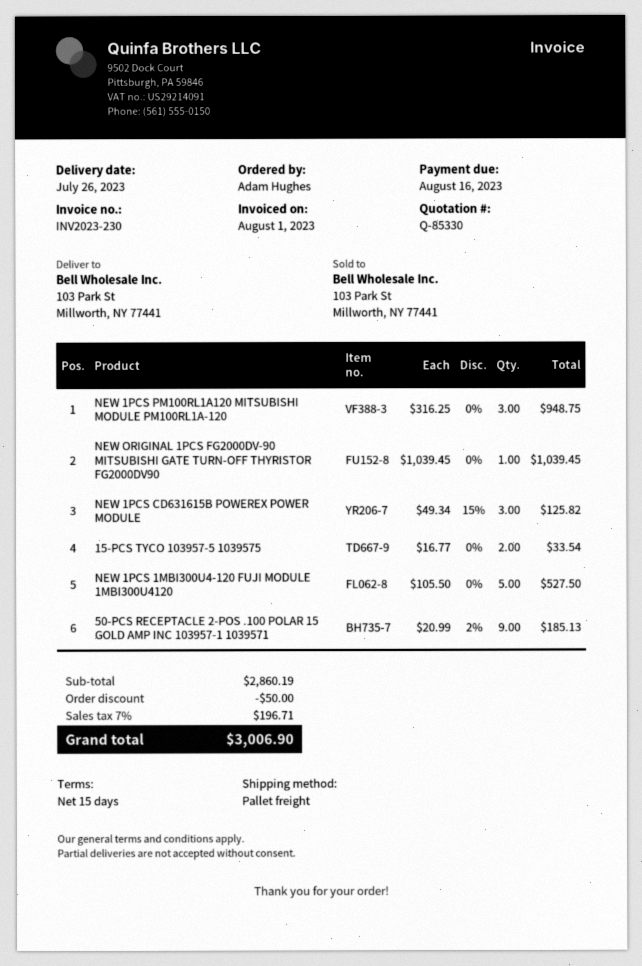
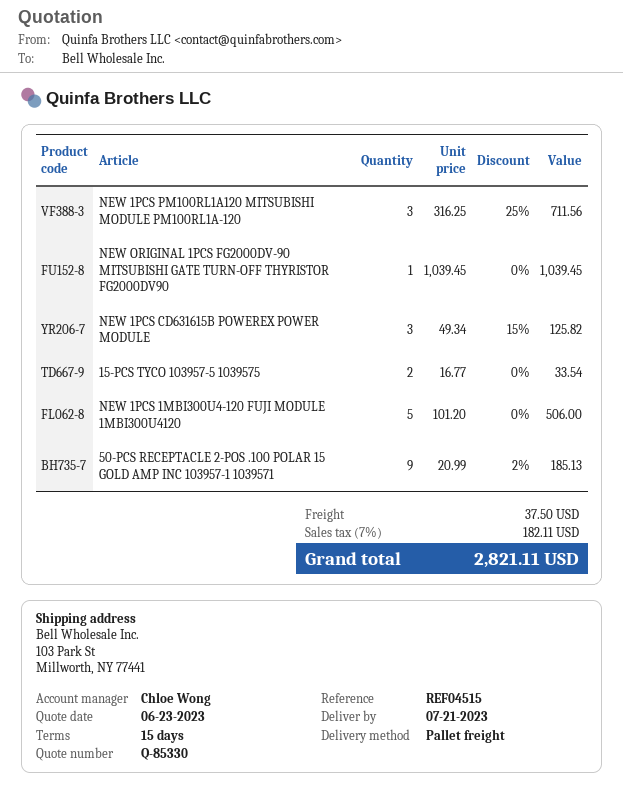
delivery date: 2023-07-26 -> 2023-07-21
NEW 1PCS PM100RL1A120 MITSUBISHI MODULE PM100RL1A-120: 3 x 316.25 = 948.75 -> 3 x 316.25 - 25% = 711.56
NEW 1PCS 1MBI300U4-120 FUJI MODULE 1MBI300U4120: 5 x 105.50 = 527.50 -> 5 x 101.20 = 506.00
discount: 50.00 -> none
shipping: none -> 37.50
tax: 7% = 196.71 -> 7% = 182.11
total: 3006.90 -> 2821.11

